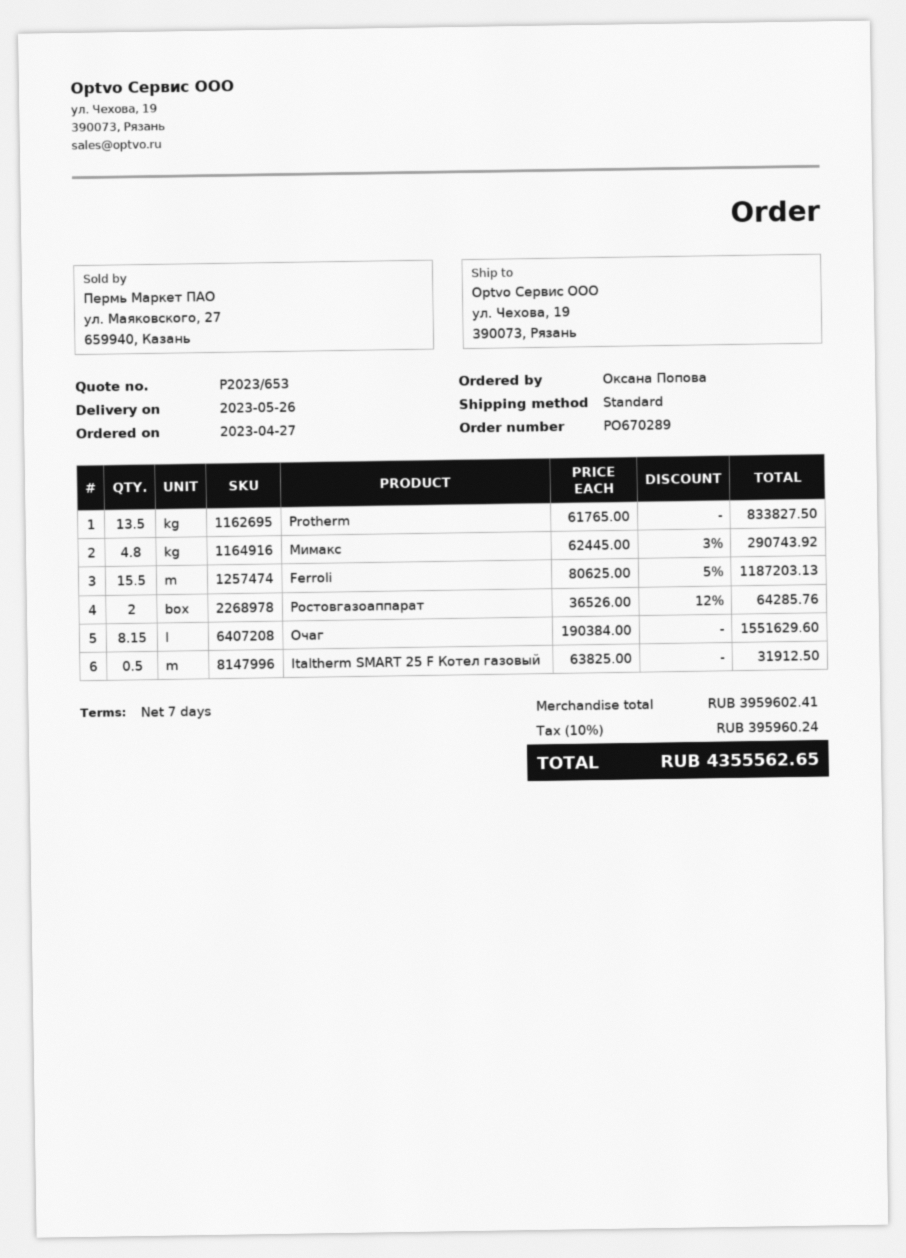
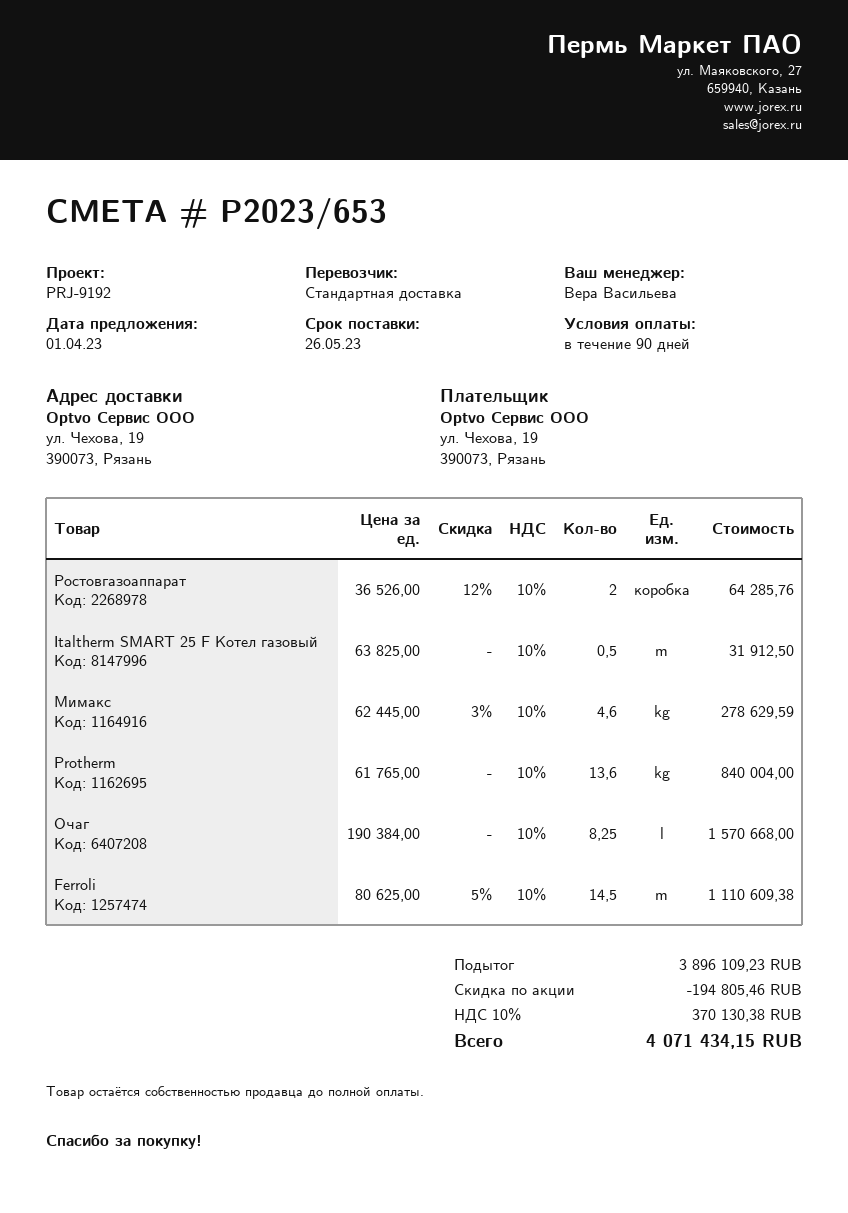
payment terms: 7 days -> 90 days
Protherm: 13.5 x 61765.00 = 833827.50 -> 13.6 x 61765.00 = 840004.00
Мимакс: 4.8 x 62445.00 - 3% = 290743.92 -> 4.6 x 62445.00 - 3% = 278629.59
Ferroli: 15.5 x 80625.00 - 5% = 1187203.13 -> 14.5 x 80625.00 - 5% = 1110609.38
Очаг: 8.15 x 190384.00 = 1551629.60 -> 8.25 x 190384.00 = 1570668.00
subtotal: 3959602.41 -> 3896109.23
discount: none -> 194805.46
tax: 10% = 395960.24 -> 10% = 370130.38
total: 4355562.65 -> 4071434.15

